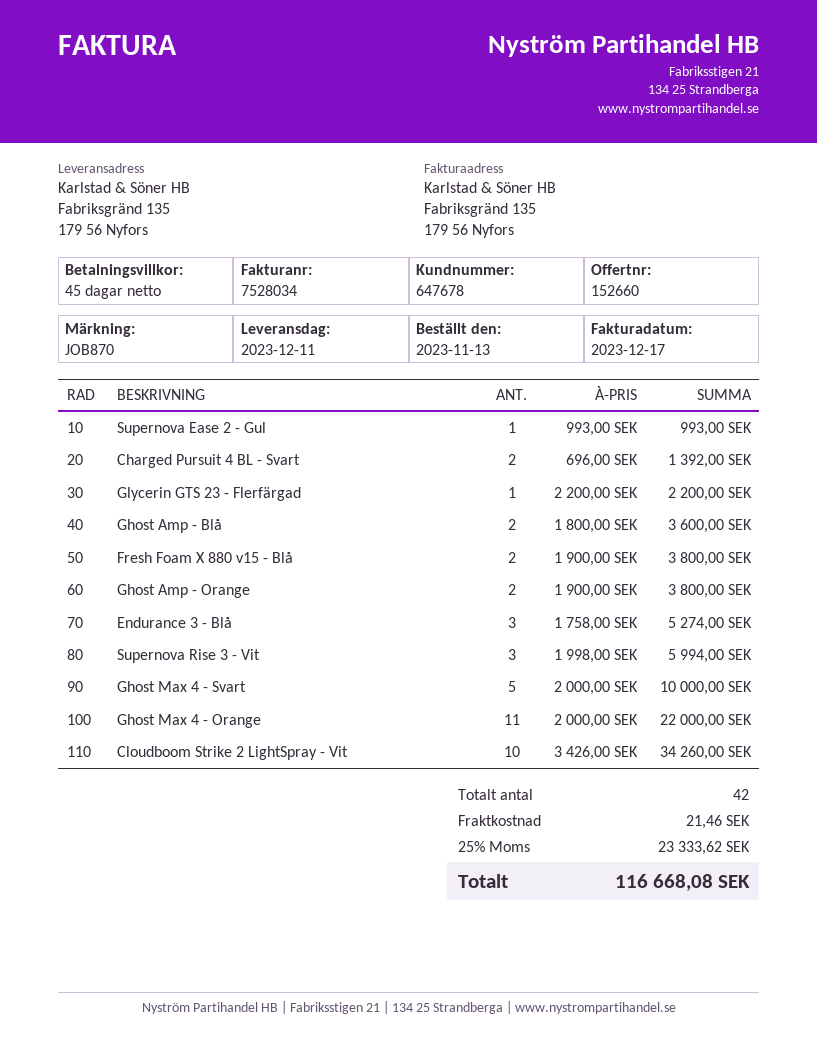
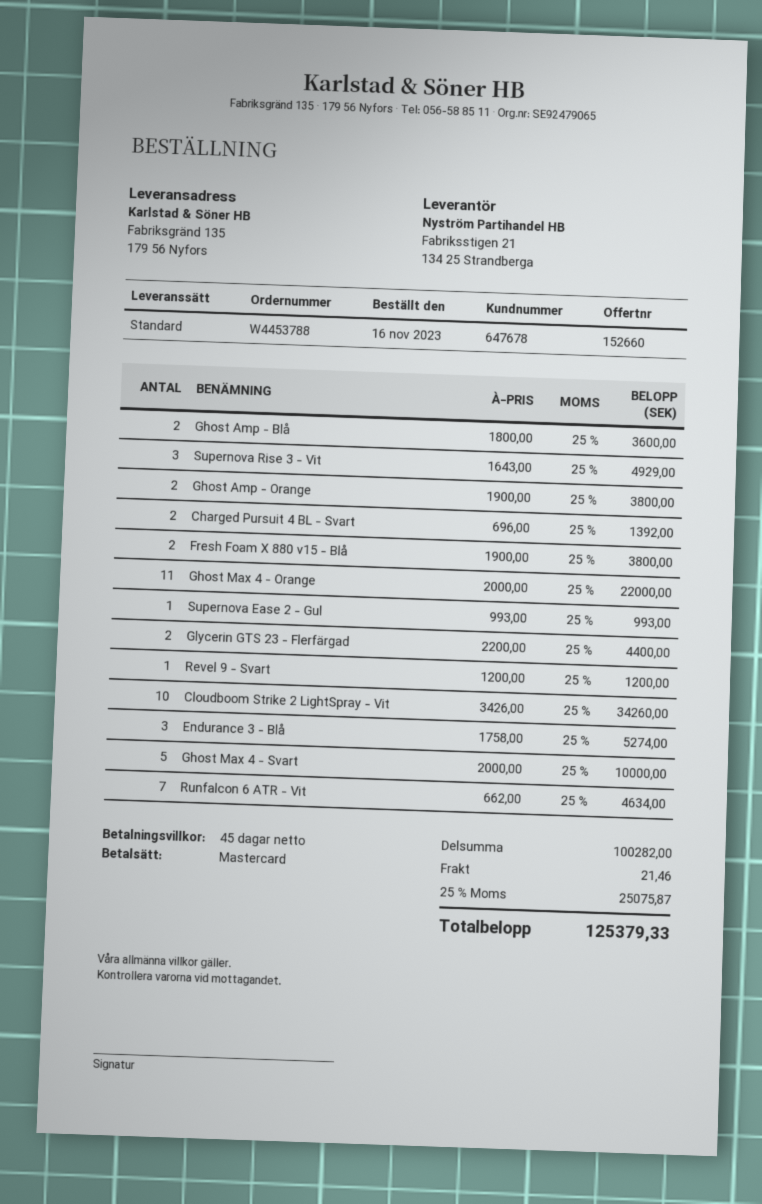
order date: 2023-11-13 -> 2023-11-16
Glycerin GTS 23 - Flerfärgad: 1 x 2200.00 = 2200.00 -> 2 x 2200.00 = 4400.00
Supernova Rise 3 - Vit: 3 x 1998.00 = 5994.00 -> 3 x 1643.00 = 4929.00
Revel 9 - Svart: none -> 1 x 1200.00 = 1200.00
Runfalcon 6 ATR - Vit: none -> 7 x 662.00 = 4634.00
tax: 25% = 23333.62 -> 25% = 25075.87
total: 116668.08 -> 125379.33

